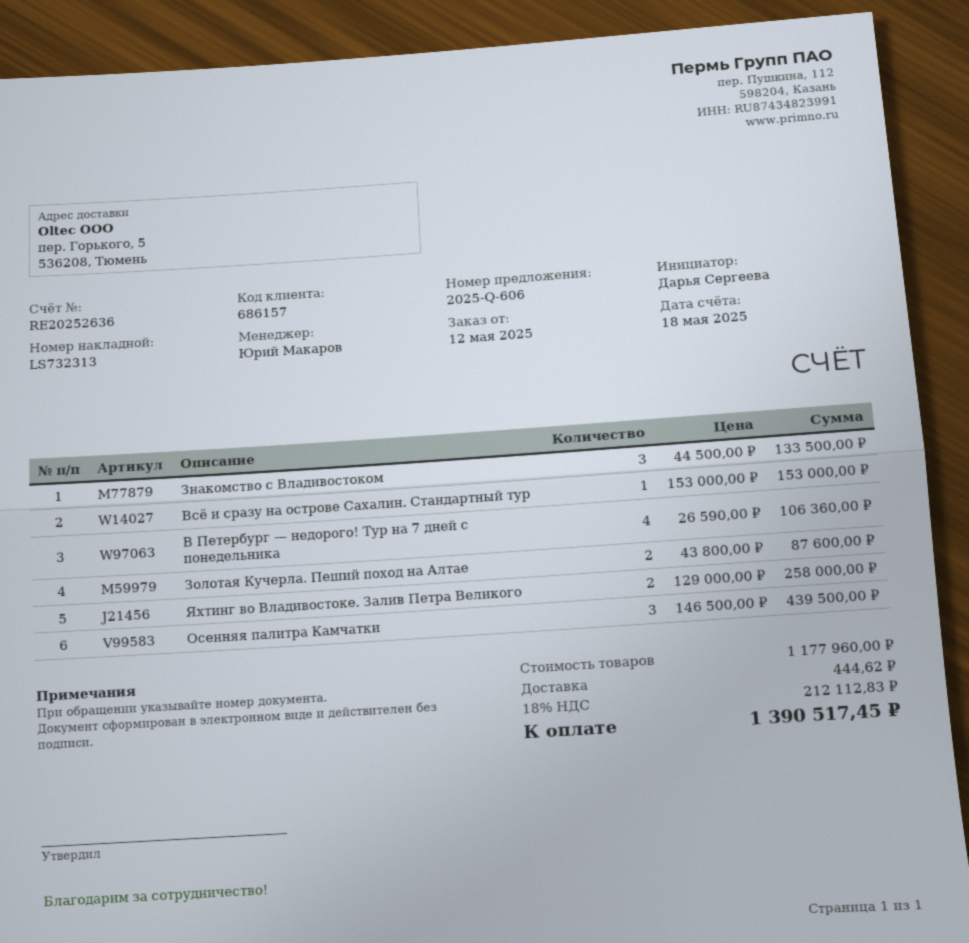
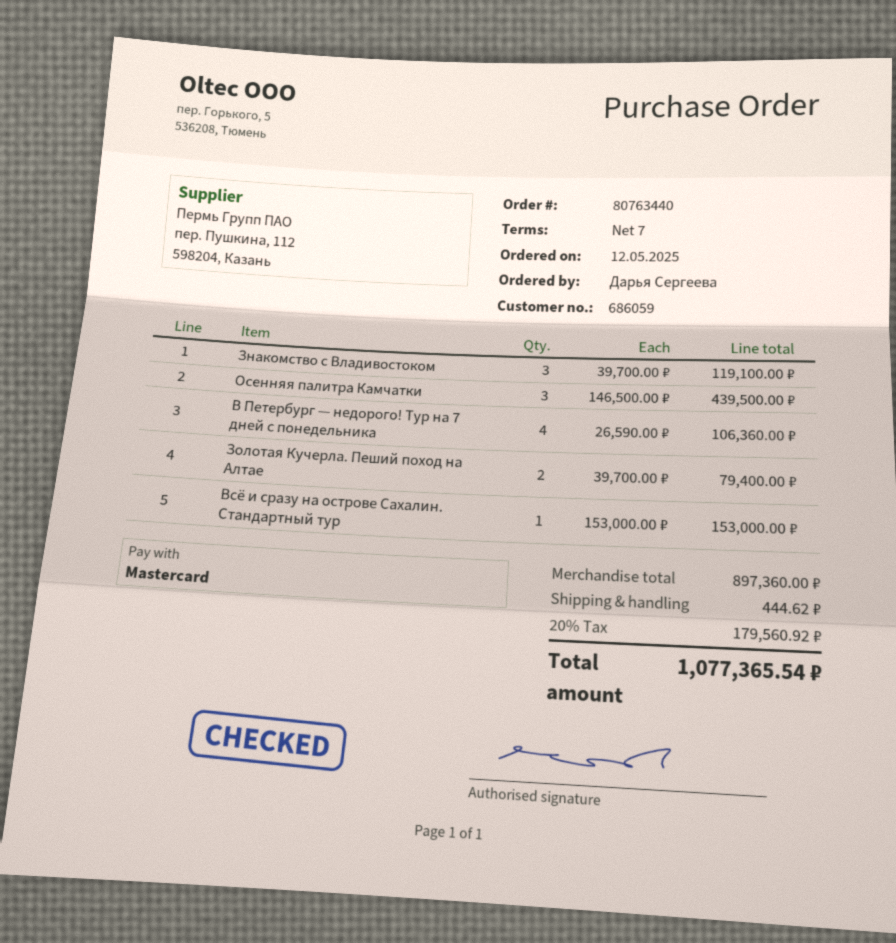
customer number: 686157 -> 686059
Знакомство с Владивостоком: 3 x 44500.00 = 133500.00 -> 3 x 39700.00 = 119100.00
Золотая Кучерла. Пеший поход на Алтае: 2 x 43800.00 = 87600.00 -> 2 x 39700.00 = 79400.00
Яхтинг во Владивостоке. Залив Петра Великого: 2 x 129000.00 = 258000.00 -> none
subtotal: 1177960.00 -> 897360.00
tax: 18% = 212112.83 -> 20% = 179560.92
total: 1390517.45 -> 1077365.54

